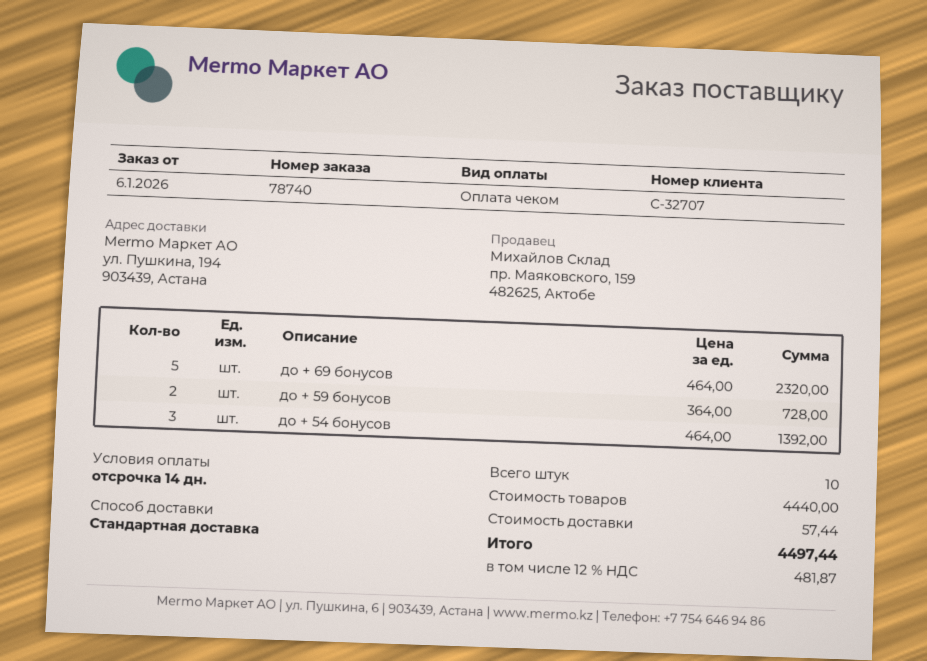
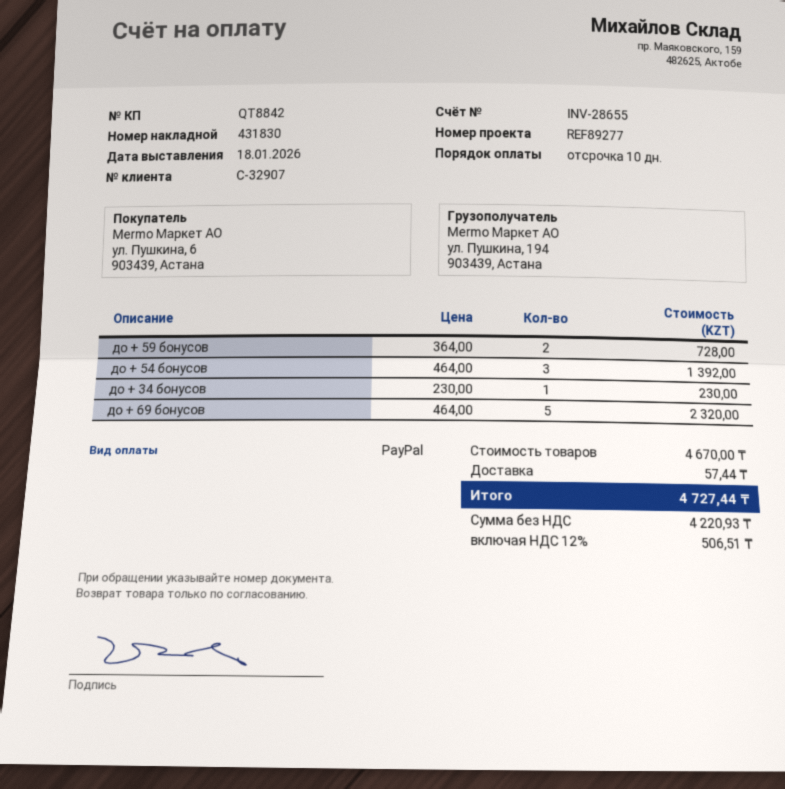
payment terms: 14 days -> 10 days
customer number: C-32707 -> C-32907
payment method: cheque -> PayPal
до + 34 бонусов: none -> 1 x 230.00 = 230.00
subtotal: 4440.00 -> 4670.00
tax: 12% = 481.87 -> 12% = 506.51
total: 4497.44 -> 4727.44

